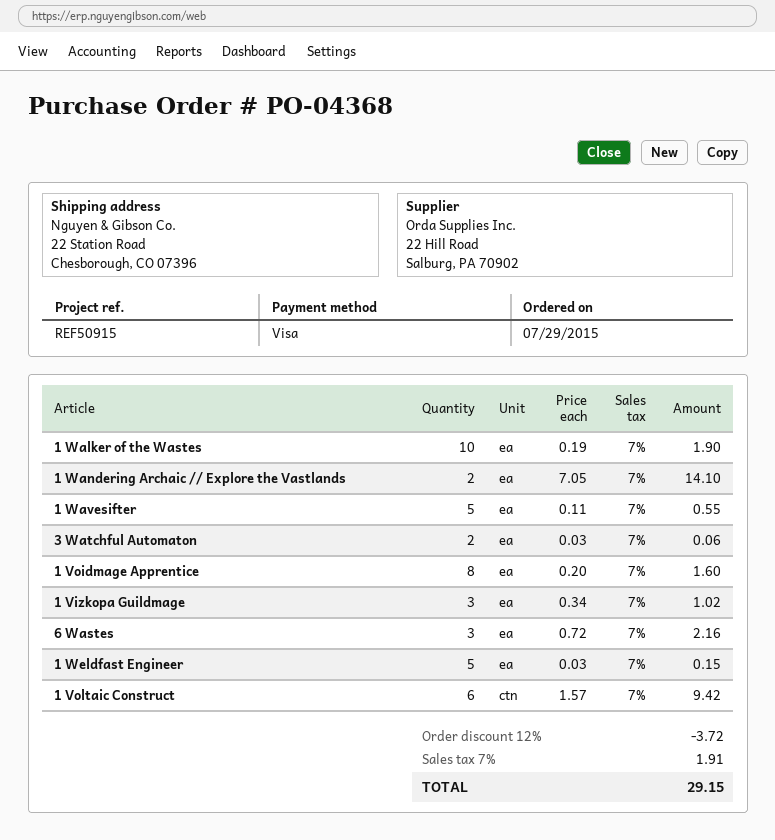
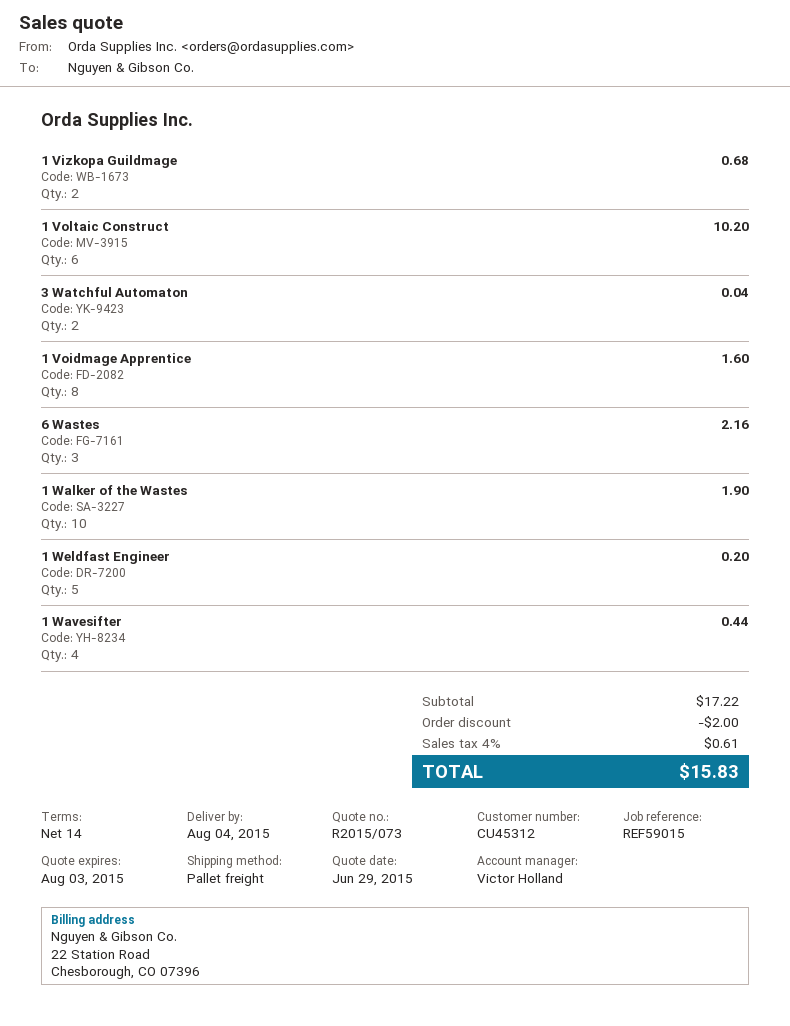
reference: REF50915 -> REF59015
1 Wandering Archaic // Explore the Vastlands: 2 for 14.10 -> none
1 Wavesifter: 5 for 0.55 -> 4 for 0.44
3 Watchful Automaton: 2 for 0.06 -> 2 for 0.04
1 Vizkopa Guildmage: 3 for 1.02 -> 2 for 0.68
1 Weldfast Engineer: 5 for 0.15 -> 5 for 0.20
1 Voltaic Construct: 6 for 9.42 -> 6 for 10.20
discount: 3.72 -> 2.00
tax: 7% = 1.91 -> 4% = 0.61
total: 29.15 -> 15.83

